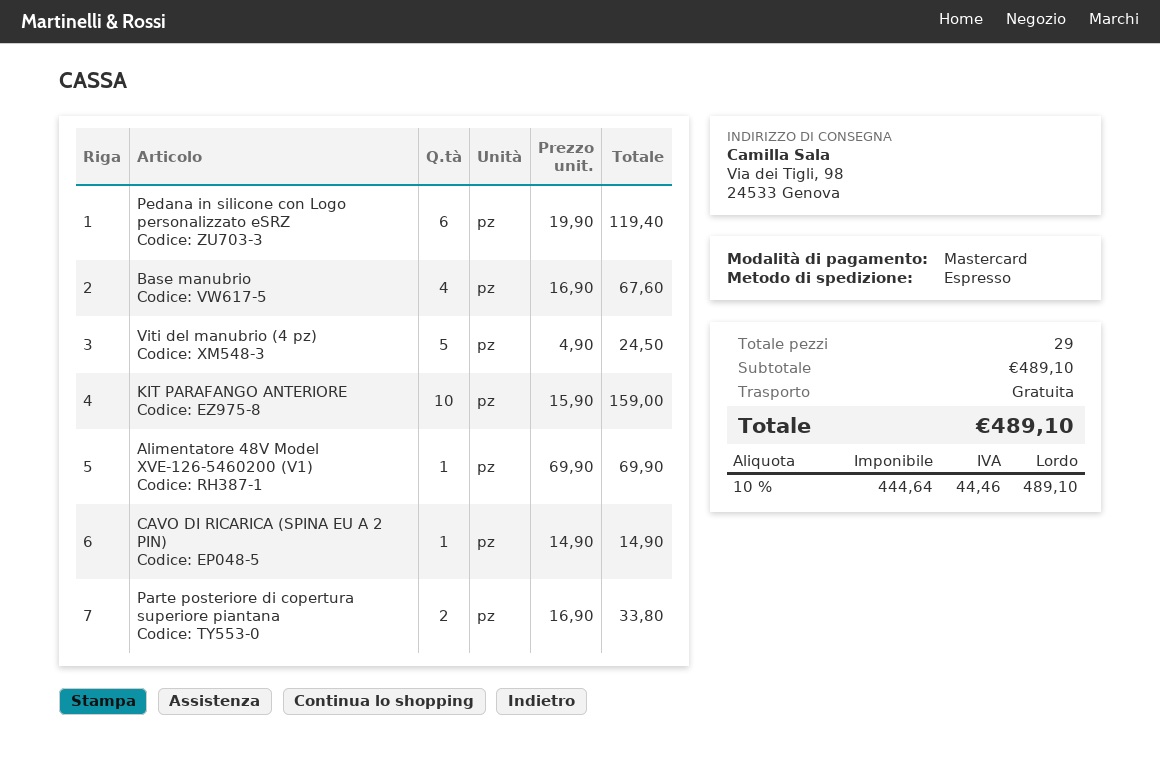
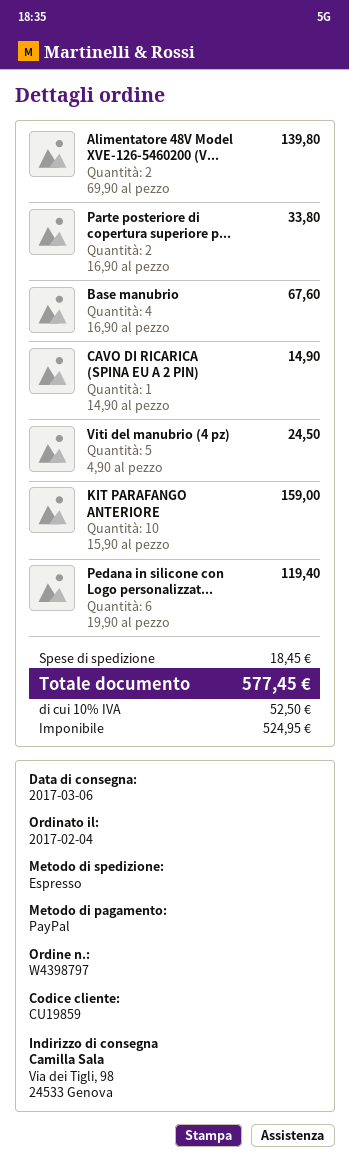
payment method: Mastercard -> PayPal
Alimentatore 48V Model XVE-126-5460200 (V1): 1 x 69.90 = 69.90 -> 2 x 69.90 = 139.80
shipping: 0.00 -> 18.45
net: 444.64 -> 524.95
tax: 10% = 44.46 -> 10% = 52.50
total: 489.10 -> 577.45

